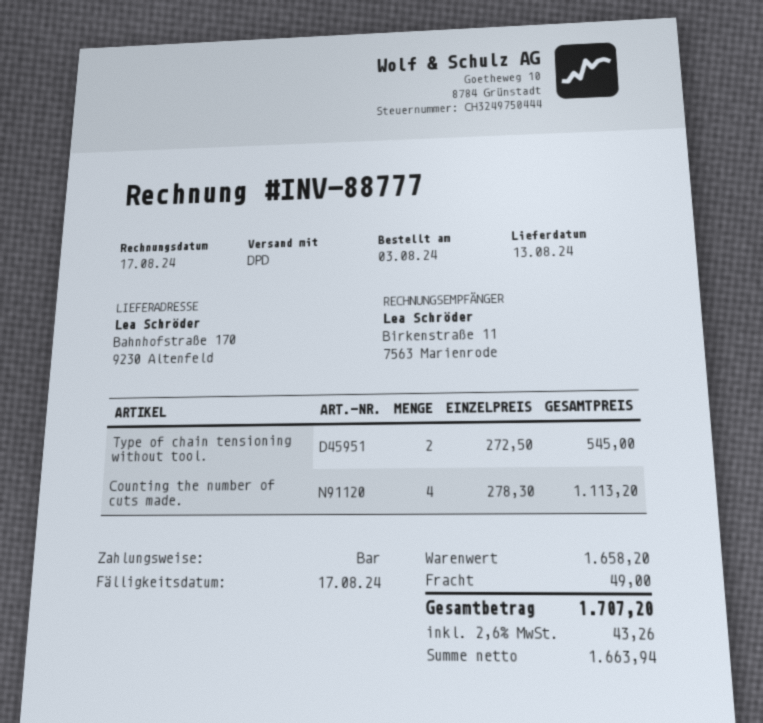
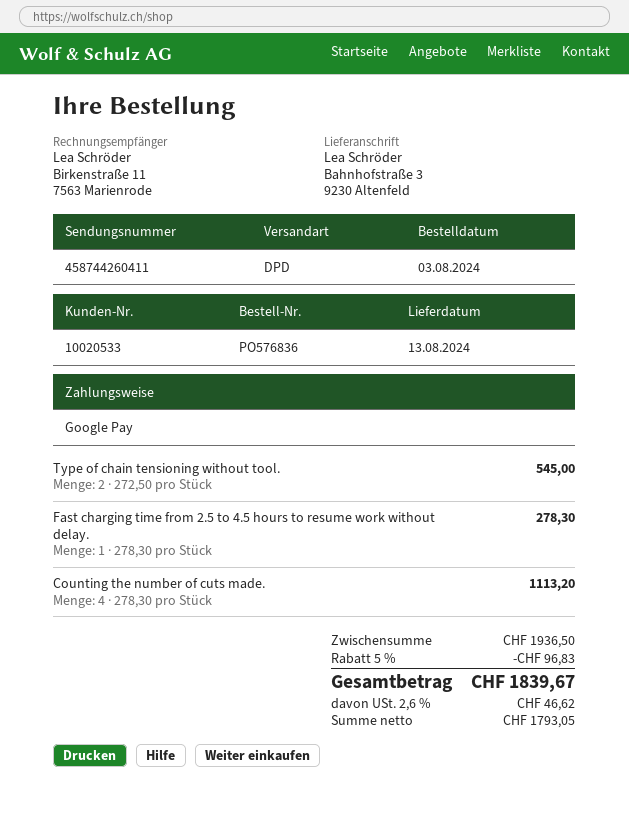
payment method: cash -> Google Pay
ship to: Bahnhofstraße 170, 9230 Altenfeld -> Bahnhofstraße 3, 9230 Altenfeld
Fast charging time from 2.5 to 4.5 hours to resume work without delay.: none -> 1 x 278.30 = 278.30
subtotal: 1658.20 -> 1936.50
discount: none -> 5% = 96.83
shipping: 49.00 -> none
net: 1663.94 -> 1793.05
tax: 2.6% = 43.26 -> 2.6% = 46.62
total: 1707.20 -> 1839.67

